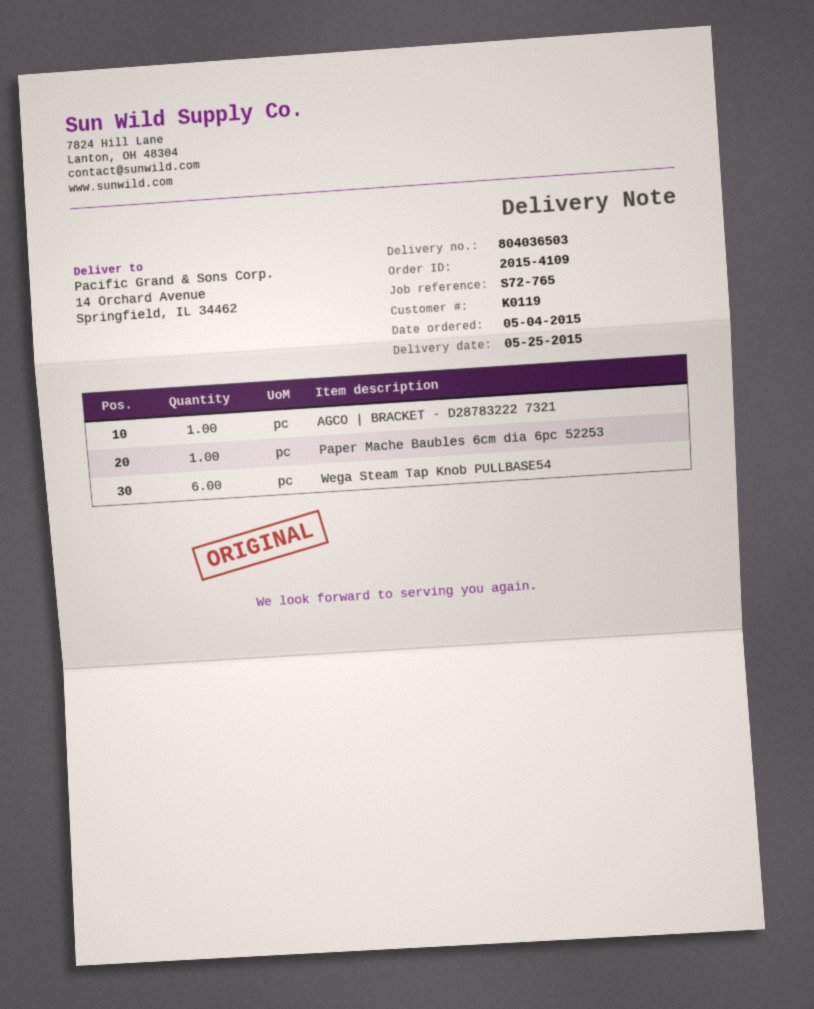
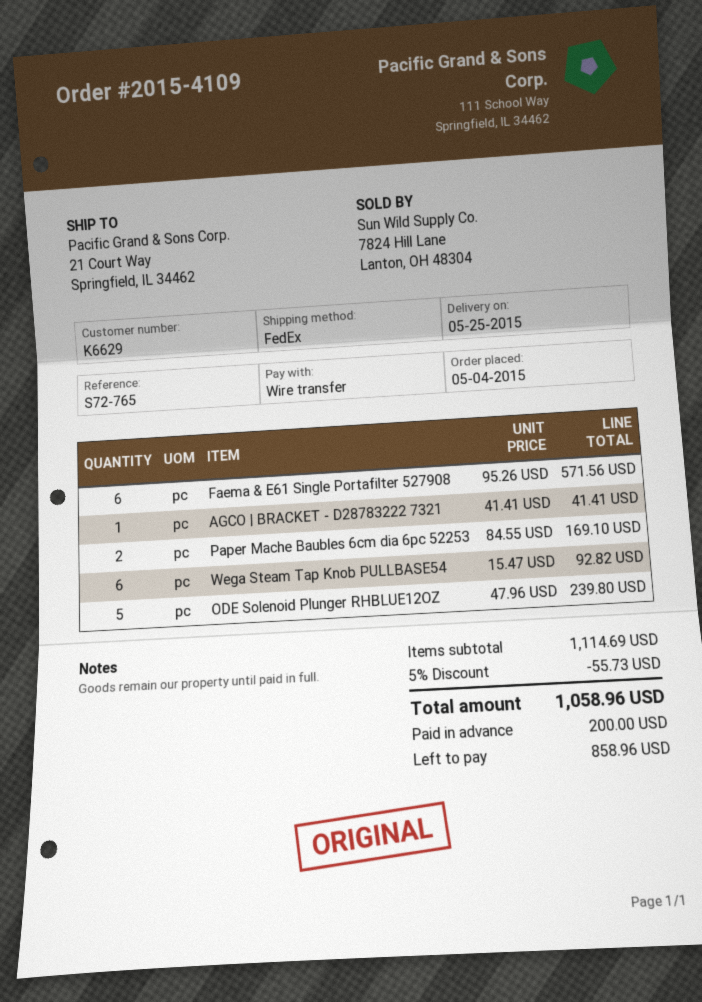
customer number: K0119 -> K6629
ship to: 14 Orchard Avenue, Springfield, IL 34462 -> 21 Court Way, Springfield, IL 34462
Paper Mache Baubles 6cm dia 6pc 52253: 1 -> 2
Faema & E61 Single Portafilter 527908: none -> 6
ODE Solenoid Plunger RHBLUE12OZ: none -> 5

